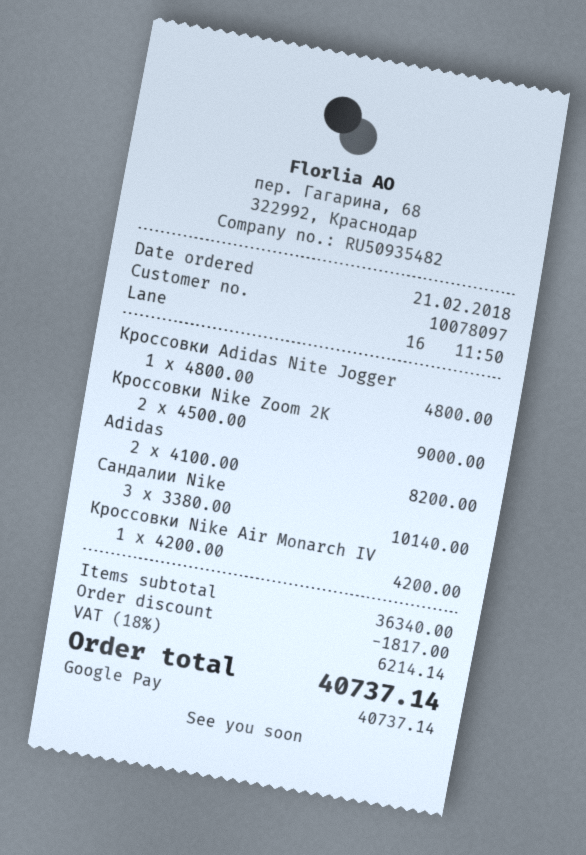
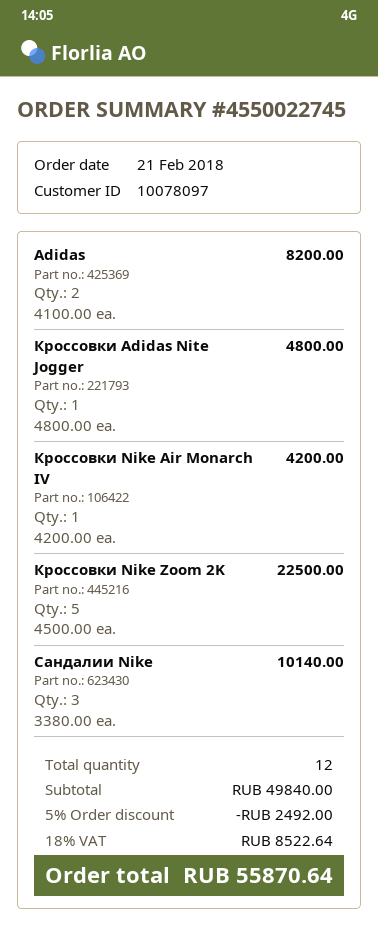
Кроссовки Nike Zoom 2K: 2 x 4500.00 = 9000.00 -> 5 x 4500.00 = 22500.00
subtotal: 36340.00 -> 49840.00
discount: 1817.00 -> 2492.00
tax: 18% = 6214.14 -> 18% = 8522.64
total: 40737.14 -> 55870.64

